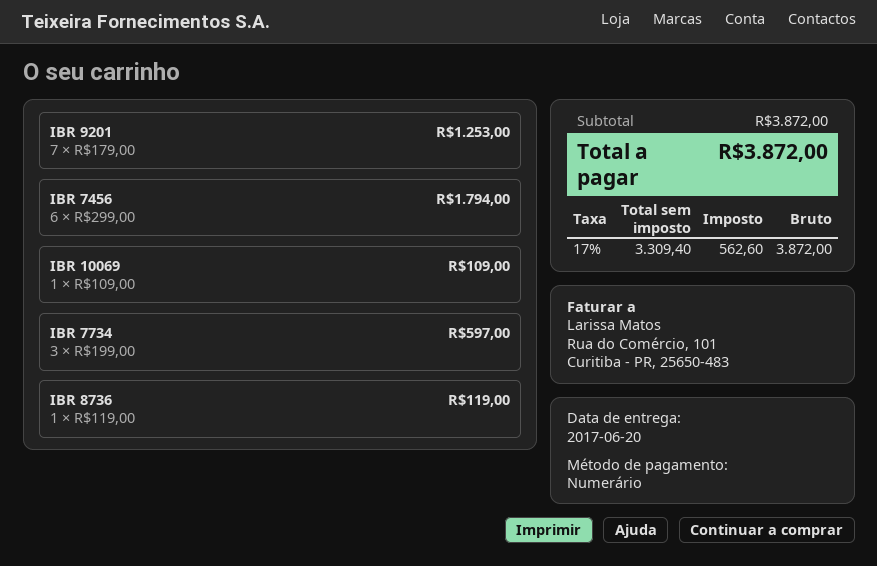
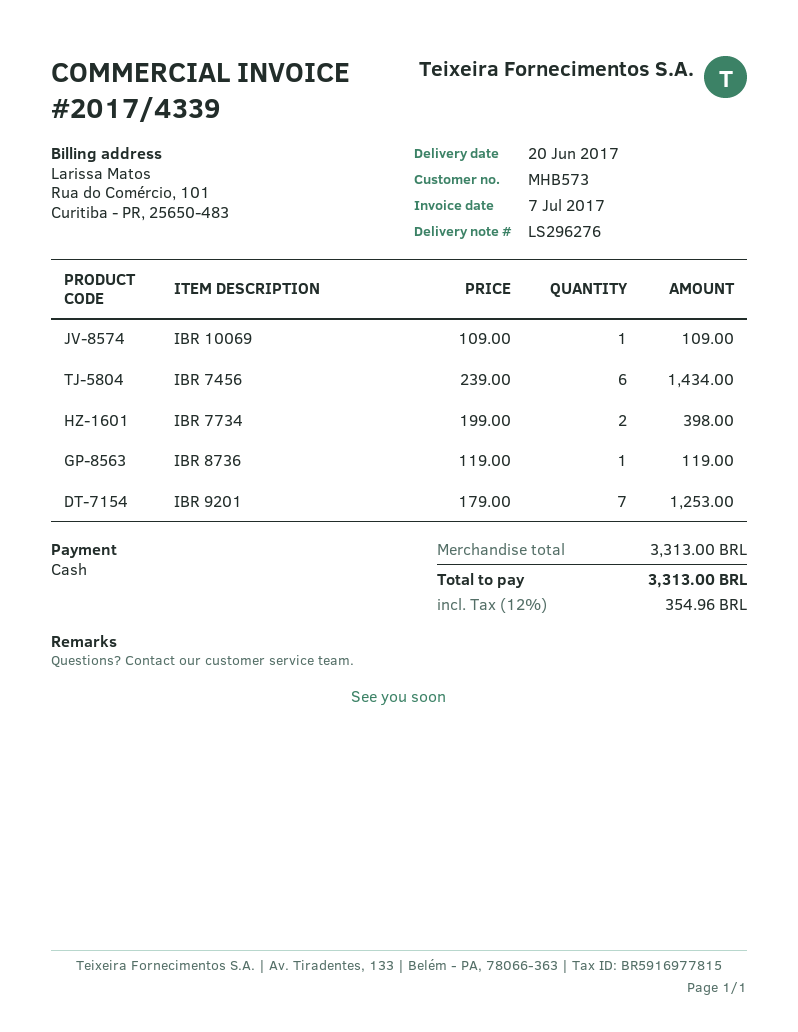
IBR 7456: 6 x 299.00 = 1794.00 -> 6 x 239.00 = 1434.00
IBR 7734: 3 x 199.00 = 597.00 -> 2 x 199.00 = 398.00
subtotal: 3872.00 -> 3313.00
tax: 17% = 562.60 -> 12% = 354.96
total: 3872.00 -> 3313.00

